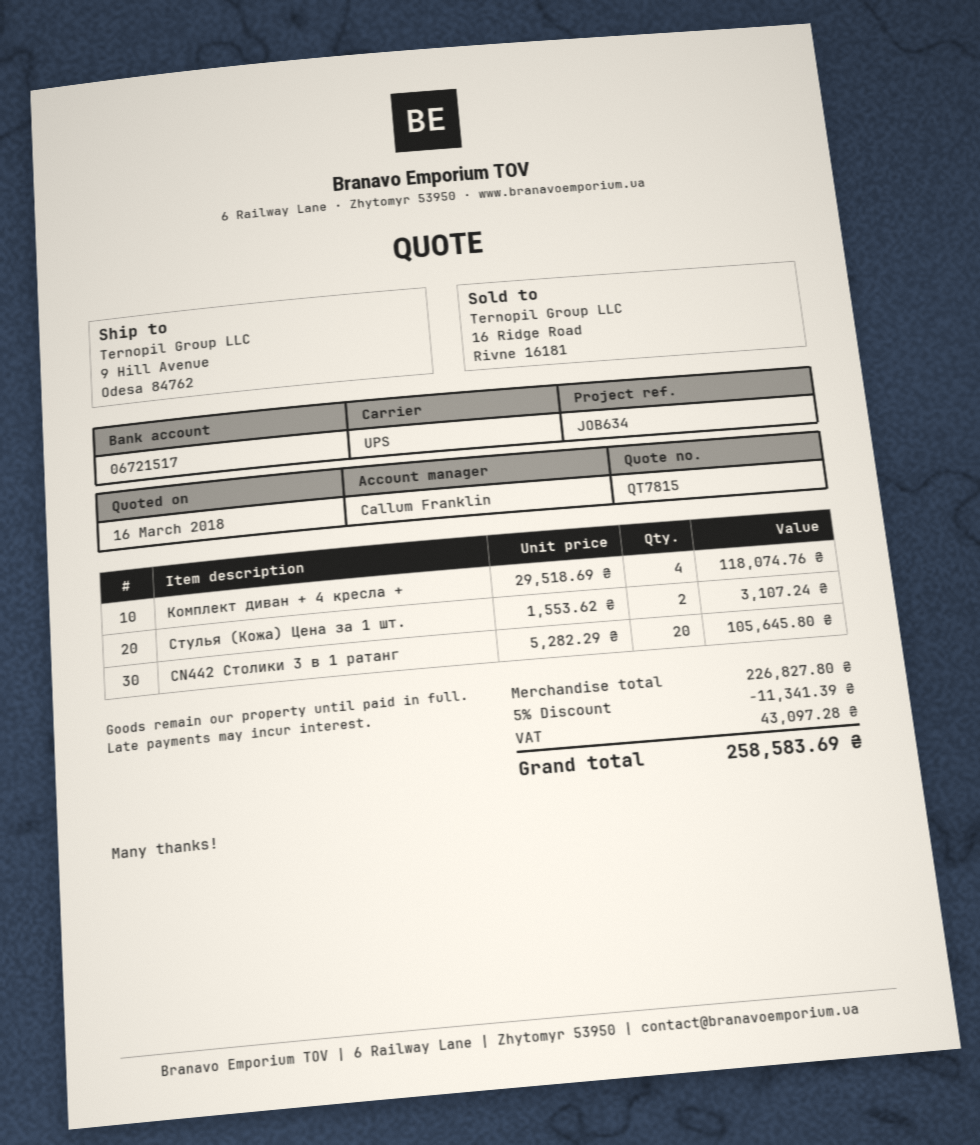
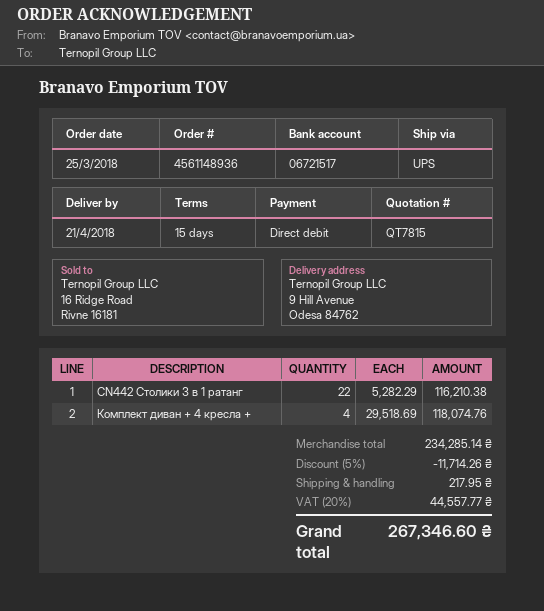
Стулья (Кожа) Цена за 1 шт.: 2 x 1553.62 = 3107.24 -> none
CN442 Столики 3 в 1 ратанг: 20 x 5282.29 = 105645.80 -> 22 x 5282.29 = 116210.38
subtotal: 226827.80 -> 234285.14
discount: 5% = 11341.39 -> 5% = 11714.26
shipping: none -> 217.95
tax: 43097.28 -> 44557.77
total: 258583.69 -> 267346.60

